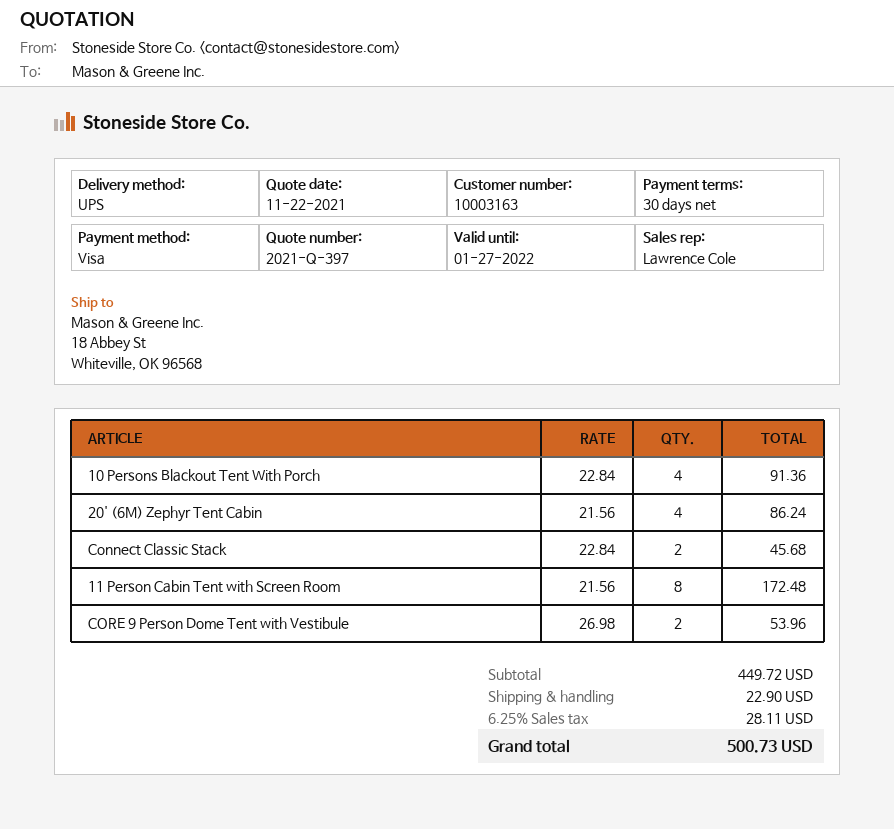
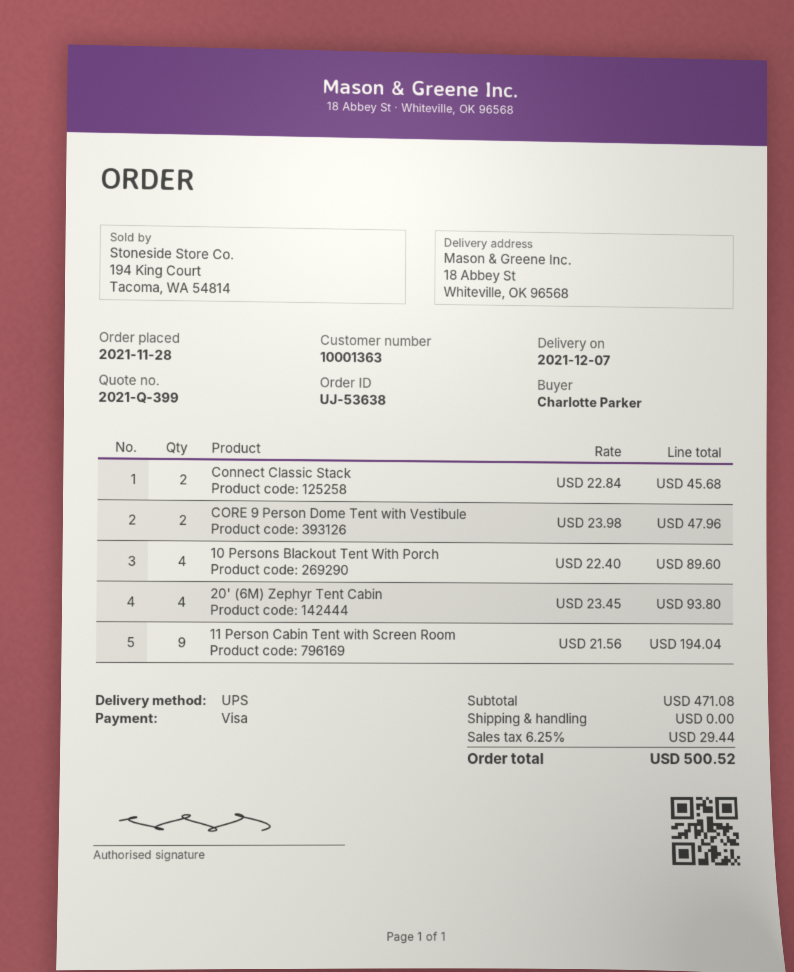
quote number: 2021-Q-397 -> 2021-Q-399
customer number: 10003163 -> 10001363
10 Persons Blackout Tent With Porch: 4 x 22.84 = 91.36 -> 4 x 22.40 = 89.60
20' (6M) Zephyr Tent Cabin: 4 x 21.56 = 86.24 -> 4 x 23.45 = 93.80
11 Person Cabin Tent with Screen Room: 8 x 21.56 = 172.48 -> 9 x 21.56 = 194.04
CORE 9 Person Dome Tent with Vestibule: 2 x 26.98 = 53.96 -> 2 x 23.98 = 47.96
subtotal: 449.72 -> 471.08
shipping: 22.90 -> 0.00
tax: 6.25% = 28.11 -> 6.25% = 29.44
total: 500.73 -> 500.52

